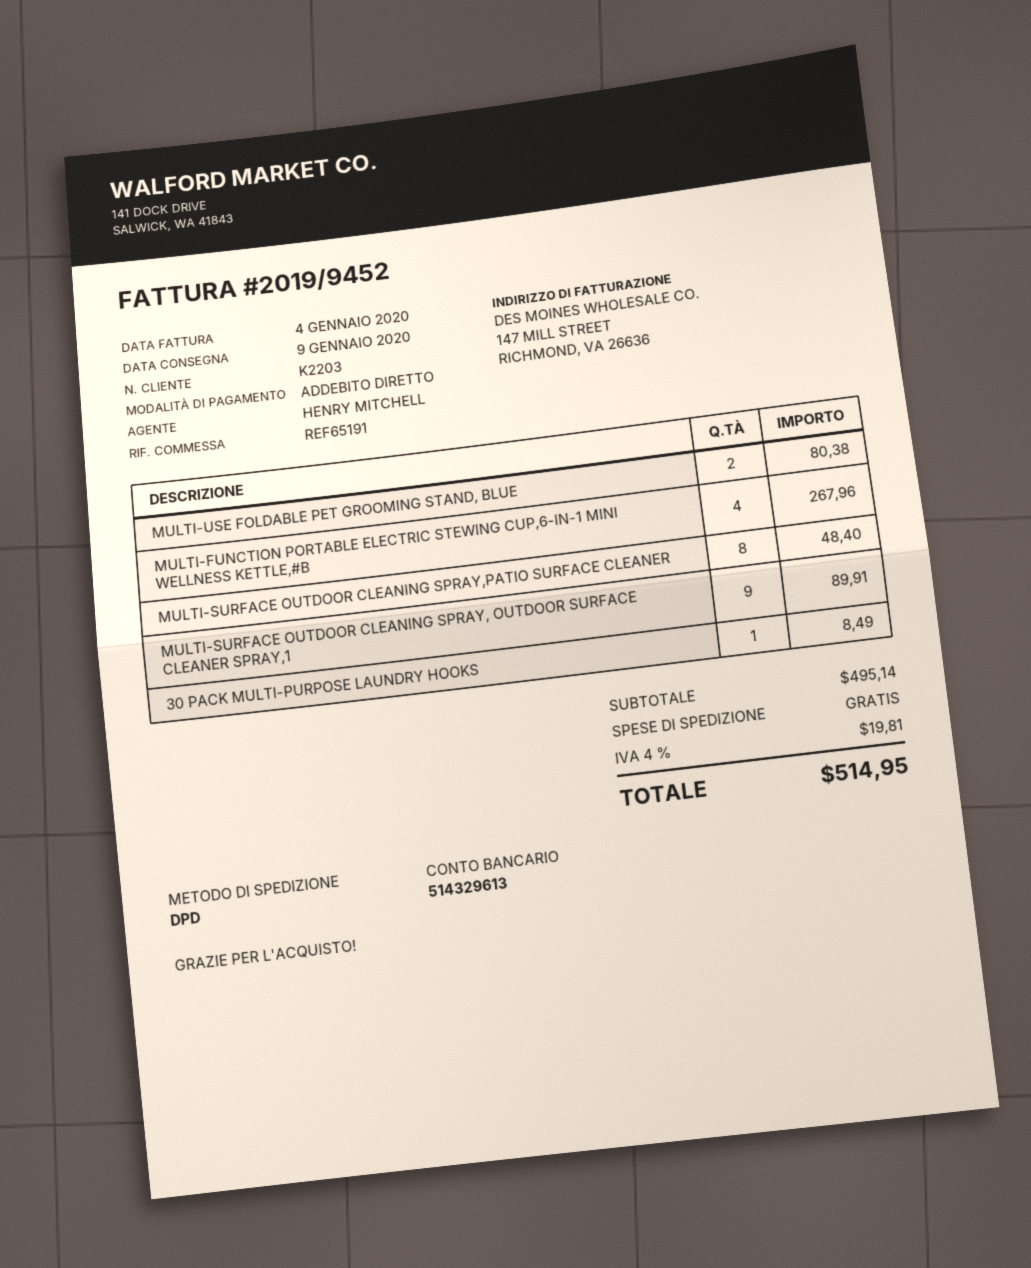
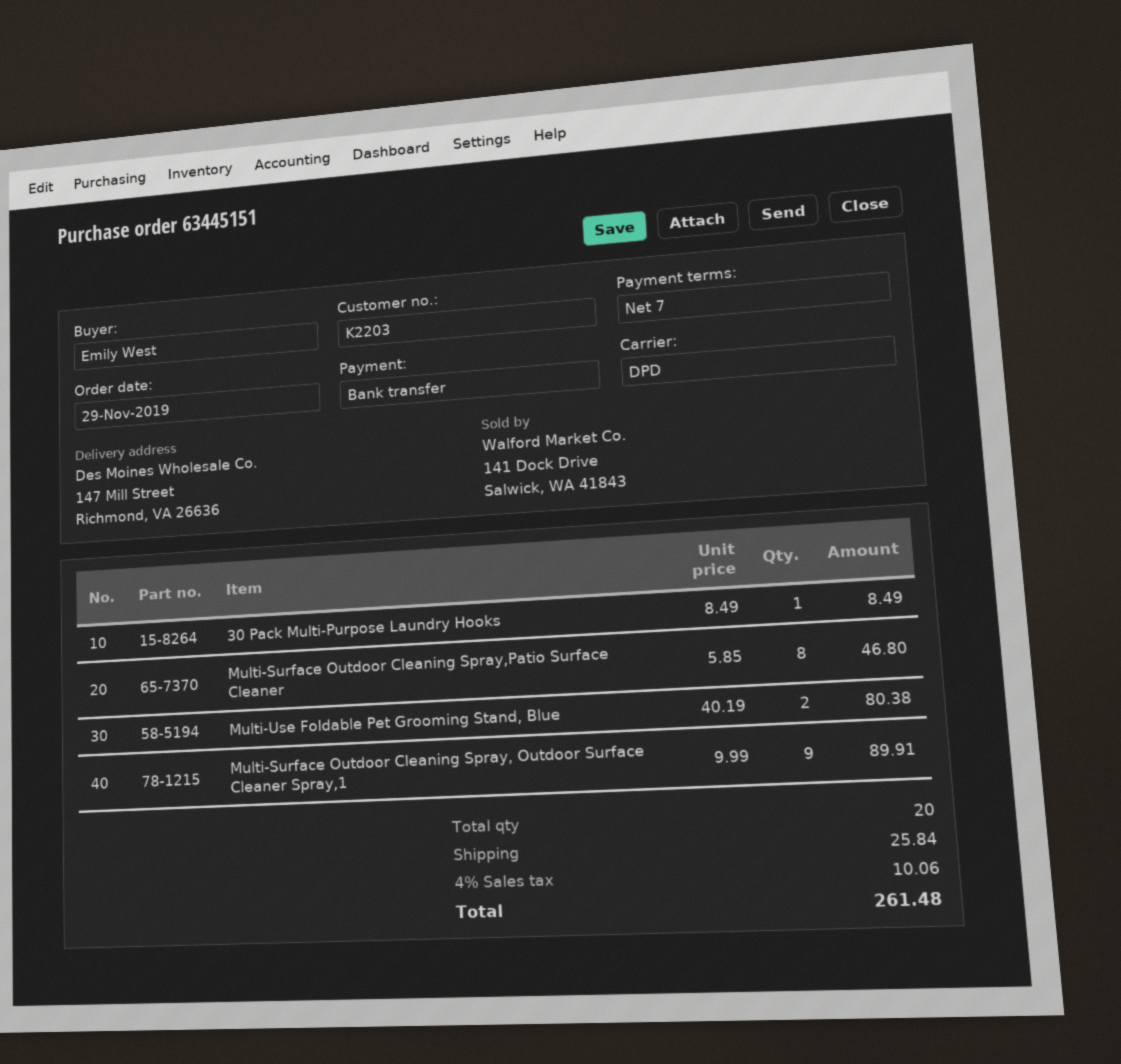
payment method: direct debit -> bank transfer
MULTI-FUNCTION PORTABLE ELECTRIC STEWING CUP,6-IN-1 MINI WELLNESS KETTLE,#B: 4 for 267.96 -> none
MULTI-SURFACE OUTDOOR CLEANING SPRAY,PATIO SURFACE CLEANER: 8 for 48.40 -> 8 for 46.80
shipping: 0.00 -> 25.84
tax: 4% = 19.81 -> 4% = 10.06
total: 514.95 -> 261.48

